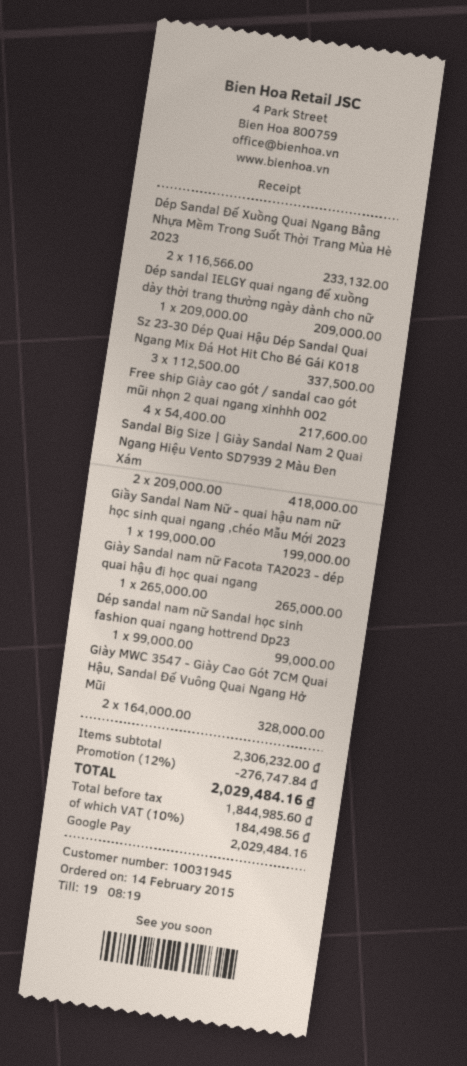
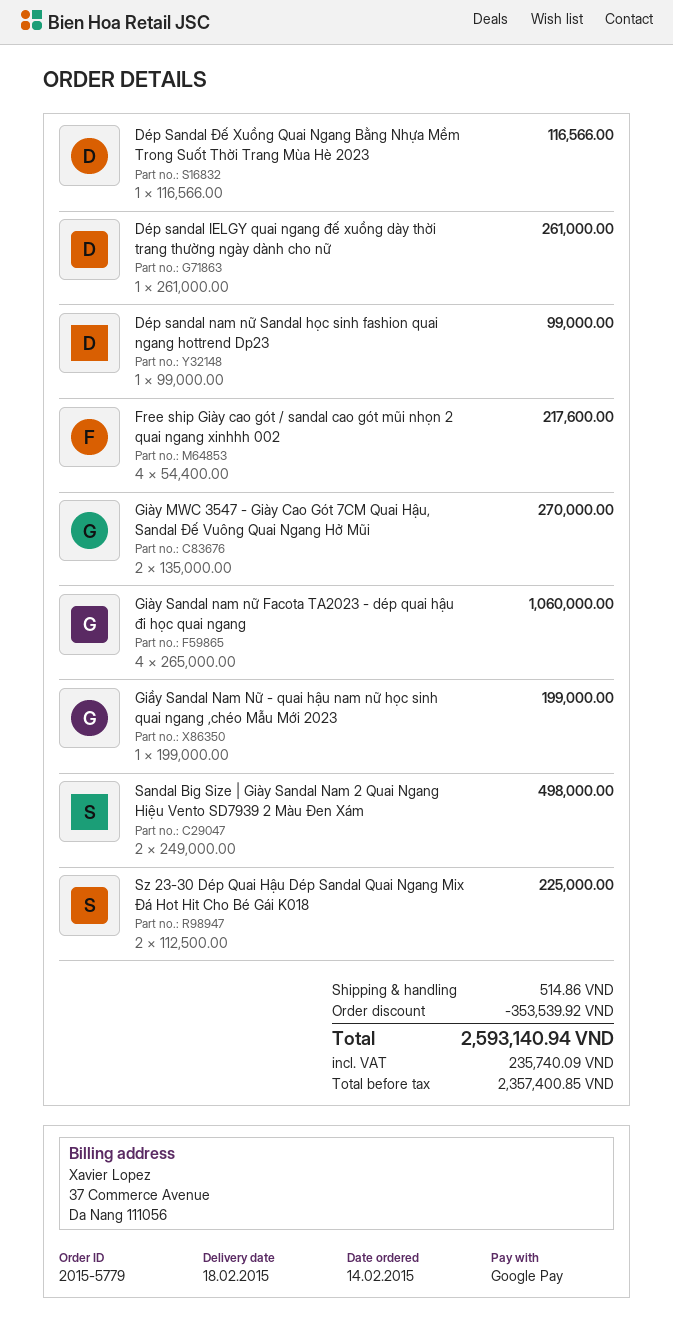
Dép Sandal Đế Xuồng Quai Ngang Bằng Nhựa Mềm Trong Suốt Thời Trang Mùa Hè 2023: 2 x 116566.00 = 233132.00 -> 1 x 116566.00 = 116566.00
Dép sandal IELGY quai ngang đế xuồng dày thời trang thường ngày dành cho nữ: 1 x 209000.00 = 209000.00 -> 1 x 261000.00 = 261000.00
Sz 23-30 Dép Quai Hậu Dép Sandal Quai Ngang Mix Đá Hot Hit Cho Bé Gái K018: 3 x 112500.00 = 337500.00 -> 2 x 112500.00 = 225000.00
Sandal Big Size | Giày Sandal Nam 2 Quai Ngang Hiệu Vento SD7939 2 Màu Đen Xám: 2 x 209000.00 = 418000.00 -> 2 x 249000.00 = 498000.00
Giày Sandal nam nữ Facota TA2023 - dép quai hậu đi học quai ngang: 1 x 265000.00 = 265000.00 -> 4 x 265000.00 = 1060000.00
Giày MWC 3547 - Giày Cao Gót 7CM Quai Hậu, Sandal Đế Vuông Quai Ngang Hở Mũi: 2 x 164000.00 = 328000.00 -> 2 x 135000.00 = 270000.00
discount: 276747.84 -> 353539.92
shipping: none -> 514.86
net: 1844985.60 -> 2357400.85
tax: 184498.56 -> 235740.09
total: 2029484.16 -> 2593140.94

